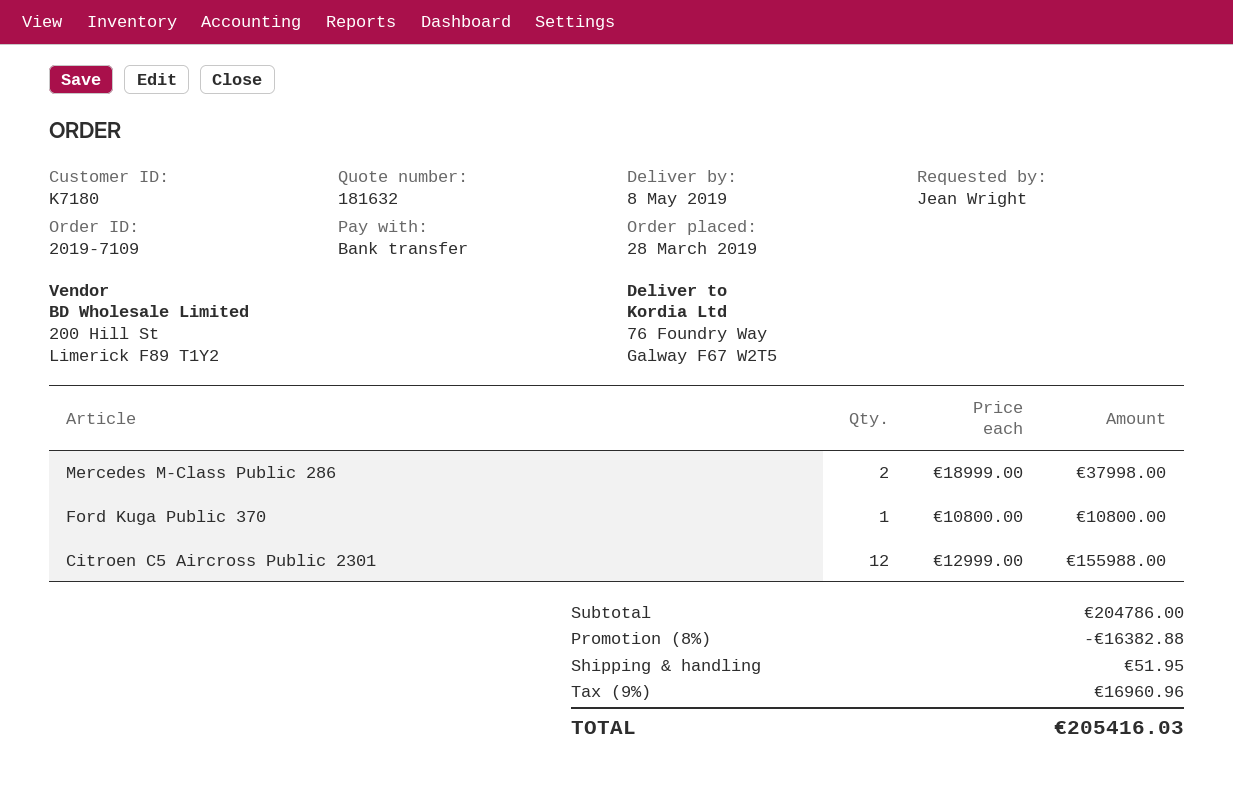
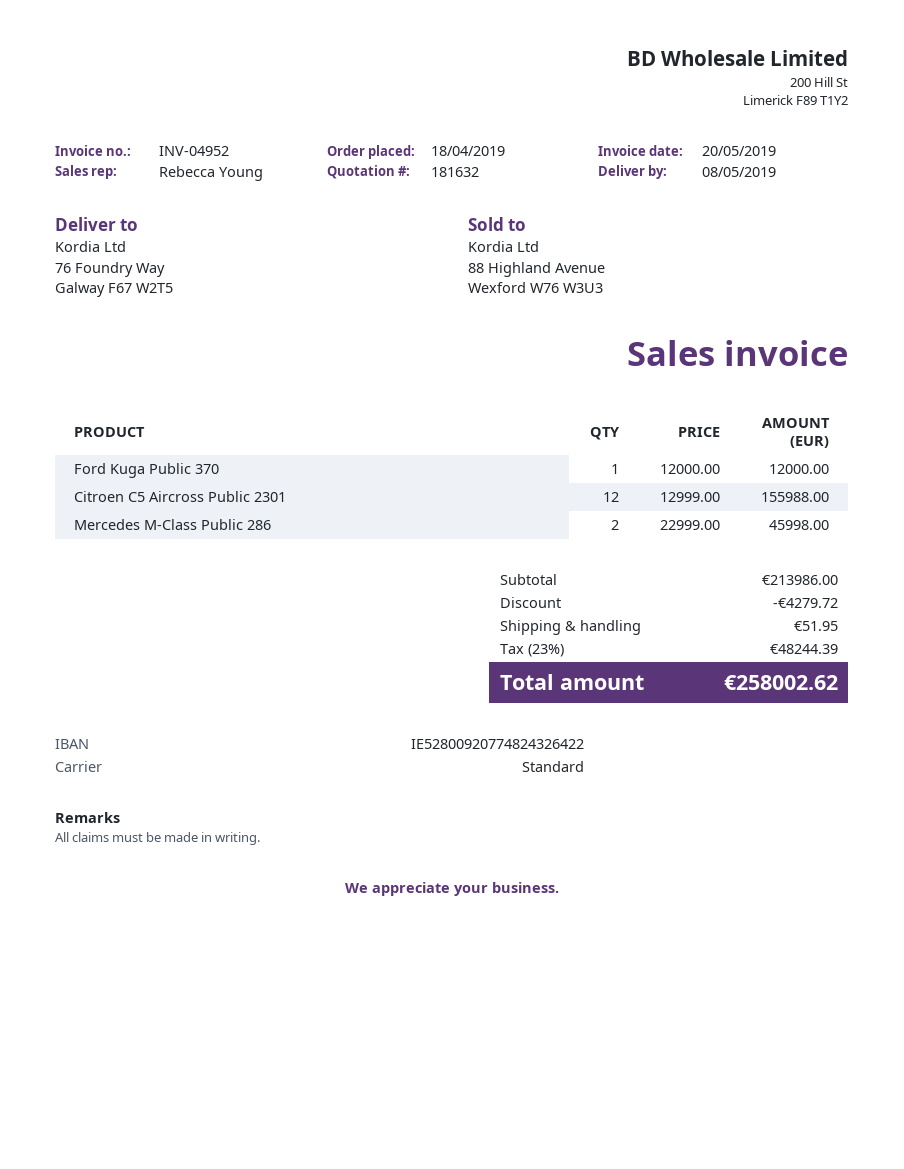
order date: 2019-03-28 -> 2019-04-18
Mercedes M-Class Public 286: 2 x 18999.00 = 37998.00 -> 2 x 22999.00 = 45998.00
Ford Kuga Public 370: 1 x 10800.00 = 10800.00 -> 1 x 12000.00 = 12000.00
subtotal: 204786.00 -> 213986.00
discount: 16382.88 -> 4279.72
tax: 9% = 16960.96 -> 23% = 48244.39
total: 205416.03 -> 258002.62

